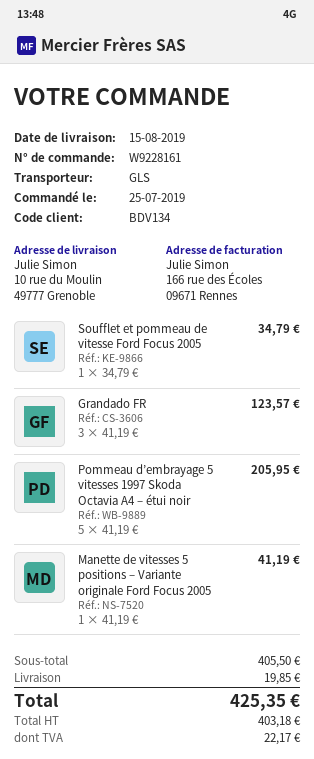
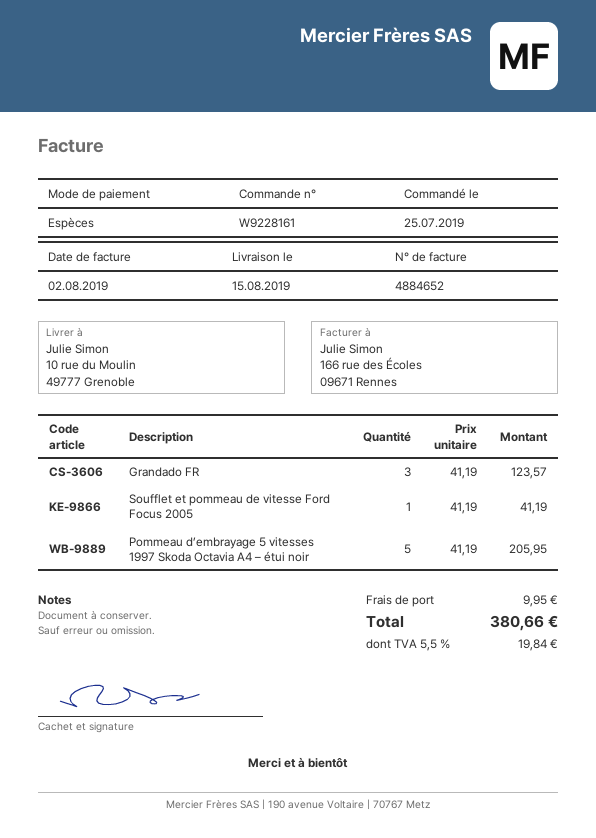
Soufflet et pommeau de vitesse Ford Focus 2005: 1 x 34.79 = 34.79 -> 1 x 41.19 = 41.19
Manette de vitesses 5 positions – Variante originale Ford Focus 2005: 1 x 41.19 = 41.19 -> none
shipping: 19.85 -> 9.95
tax: 22.17 -> 19.84
total: 425.35 -> 380.66

